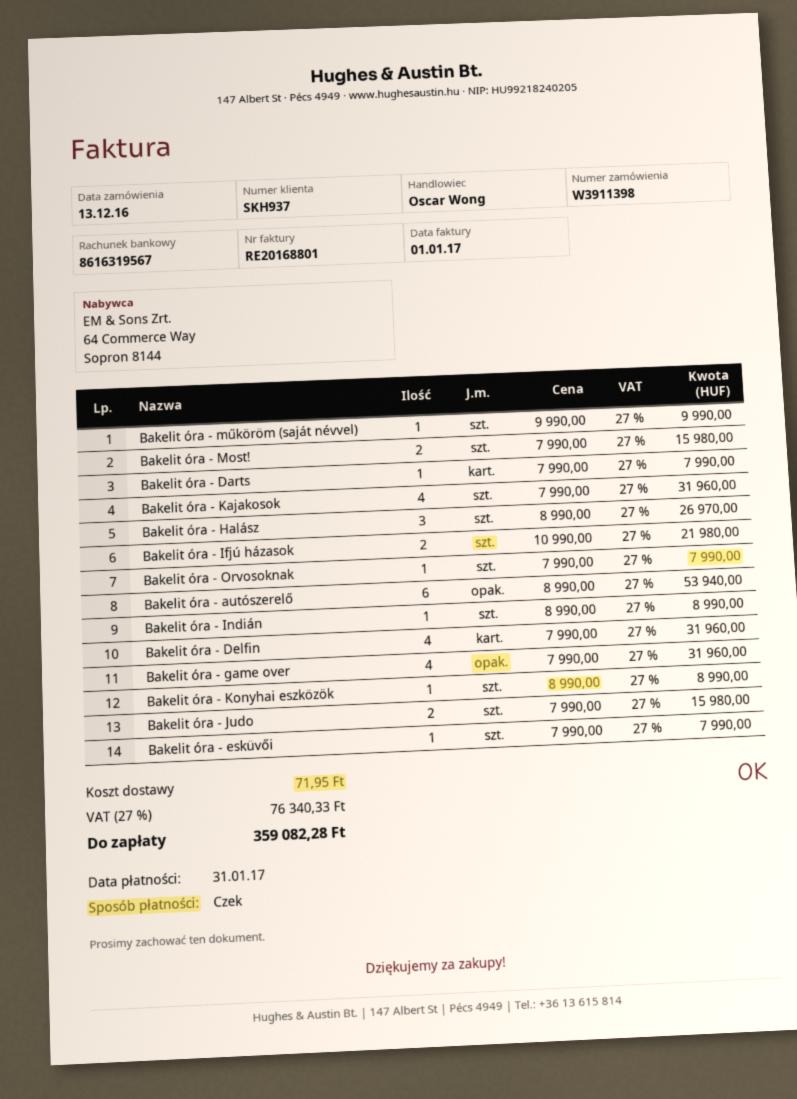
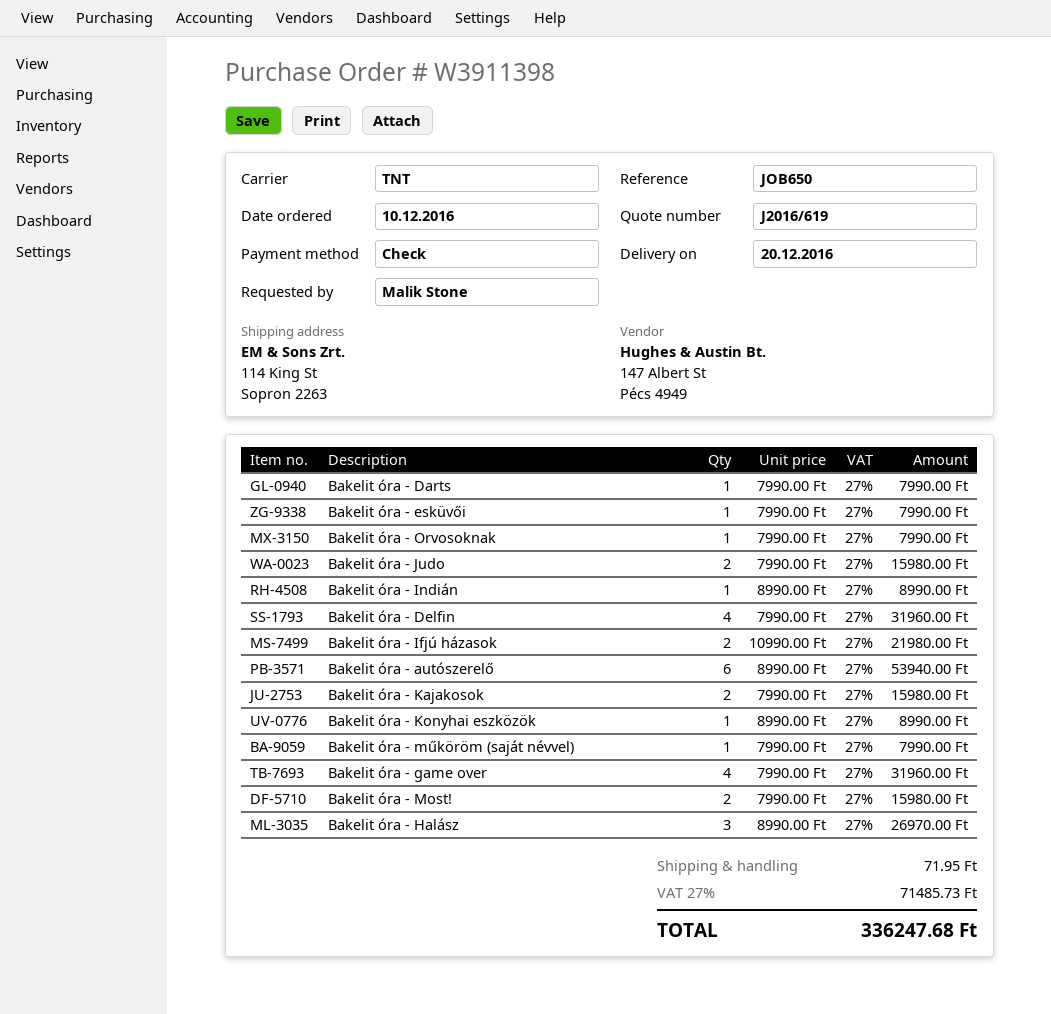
order date: 2016-12-13 -> 2016-12-10
Bakelit óra - műköröm (saját névvel): 1 x 9990.00 = 9990.00 -> 1 x 7990.00 = 7990.00
Bakelit óra - Kajakosok: 4 x 7990.00 = 31960.00 -> 2 x 7990.00 = 15980.00
tax: 27% = 76340.33 -> 27% = 71485.73
total: 359082.28 -> 336247.68

